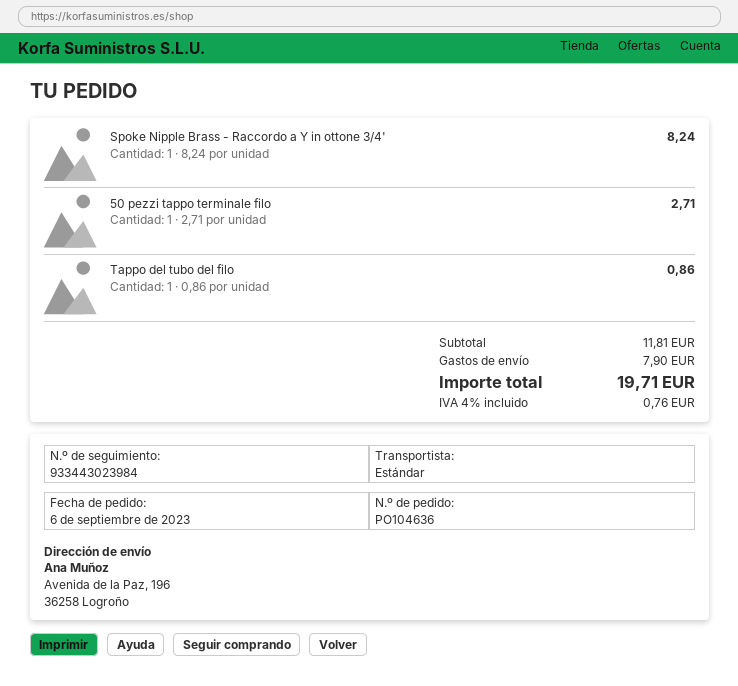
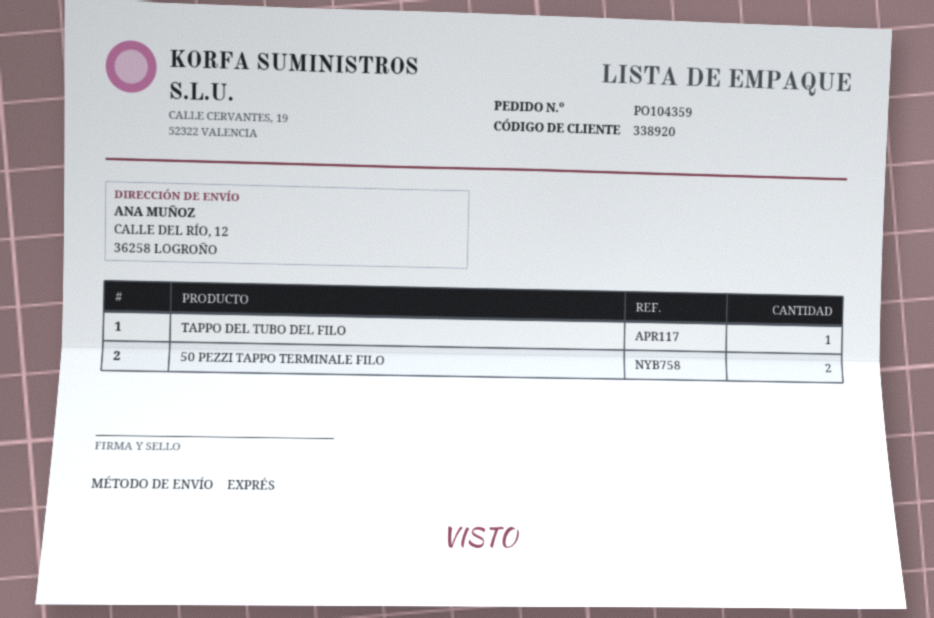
order number: PO104636 -> PO104359
shipping method: standard -> express
ship to: Avenida de la Paz, 196, 36258 Logroño -> CALLE DEL RÍO, 12, 36258 LOGROÑO
Spoke Nipple Brass - Raccordo a Y in ottone 3/4': 1 -> none
50 pezzi tappo terminale filo: 1 -> 2

